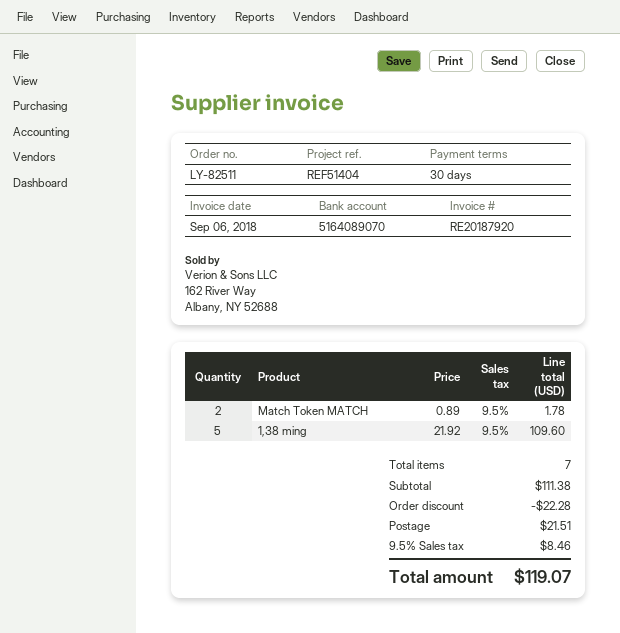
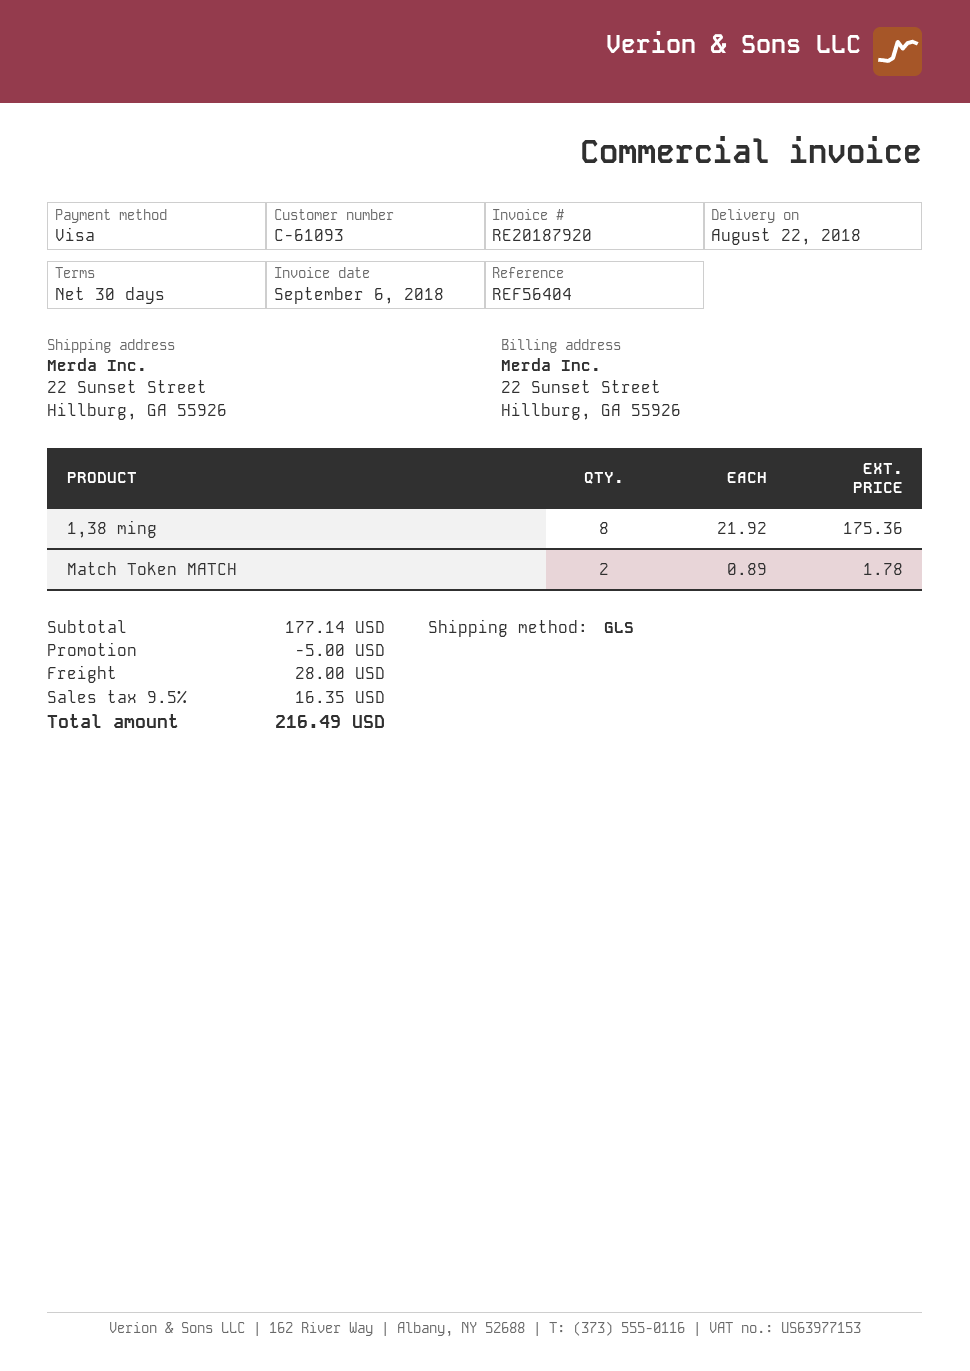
reference: REF51404 -> REF56404
1,38 ming: 5 x 21.92 = 109.60 -> 8 x 21.92 = 175.36
subtotal: 111.38 -> 177.14
discount: 22.28 -> 5.00
shipping: 21.51 -> 28.00
tax: 9.5% = 8.46 -> 9.5% = 16.35
total: 119.07 -> 216.49

